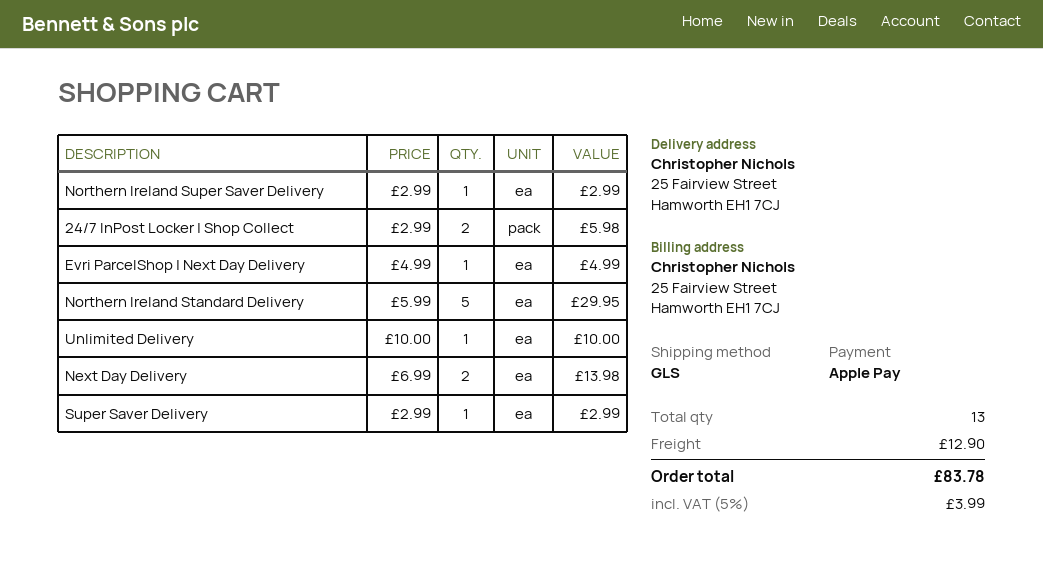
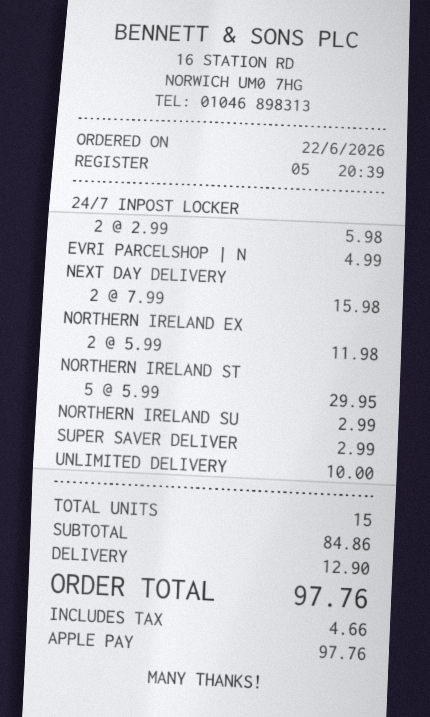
Next Day Delivery: 2 x 6.99 = 13.98 -> 2 x 7.99 = 15.98
NORTHERN IRELAND EX: none -> 2 x 5.99 = 11.98
total quantity: 13 -> 15
tax: 3.99 -> 4.66
total: 83.78 -> 97.76

